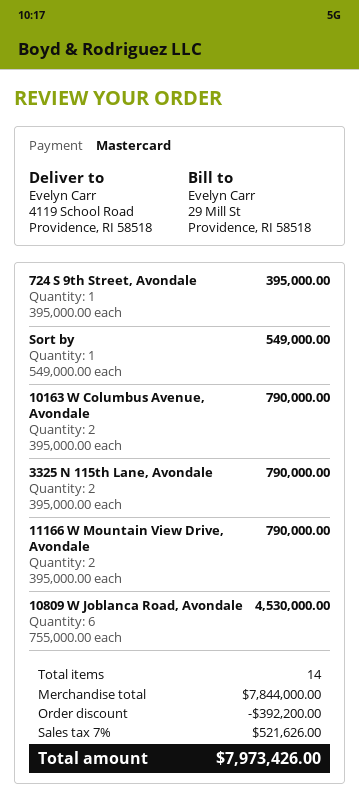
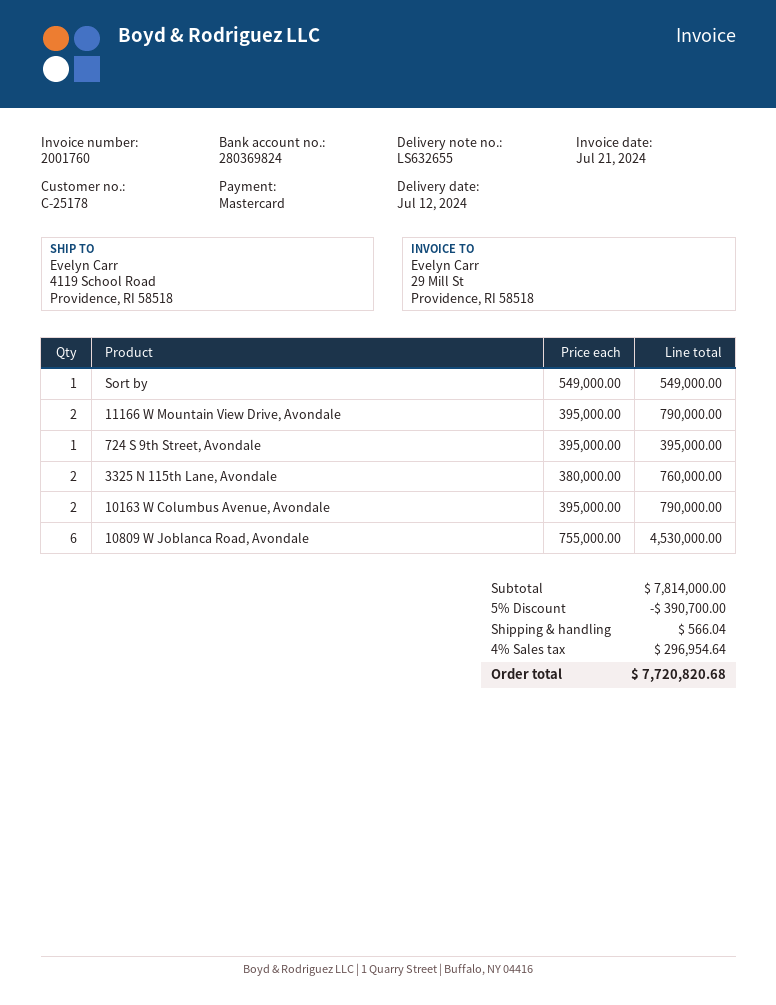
3325 N 115th Lane, Avondale: 2 x 395000.00 = 790000.00 -> 2 x 380000.00 = 760000.00
subtotal: 7844000.00 -> 7814000.00
discount: 392200.00 -> 390700.00
shipping: none -> 566.04
tax: 7% = 521626.00 -> 4% = 296954.64
total: 7973426.00 -> 7720820.68

